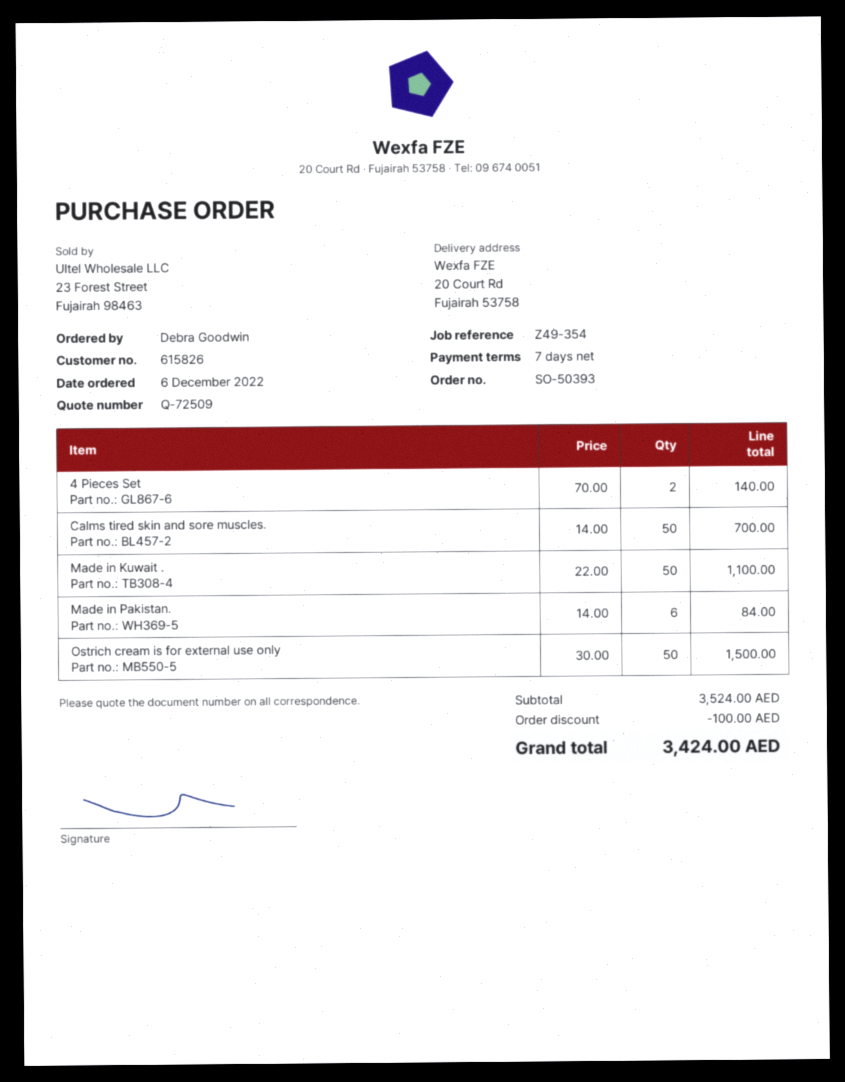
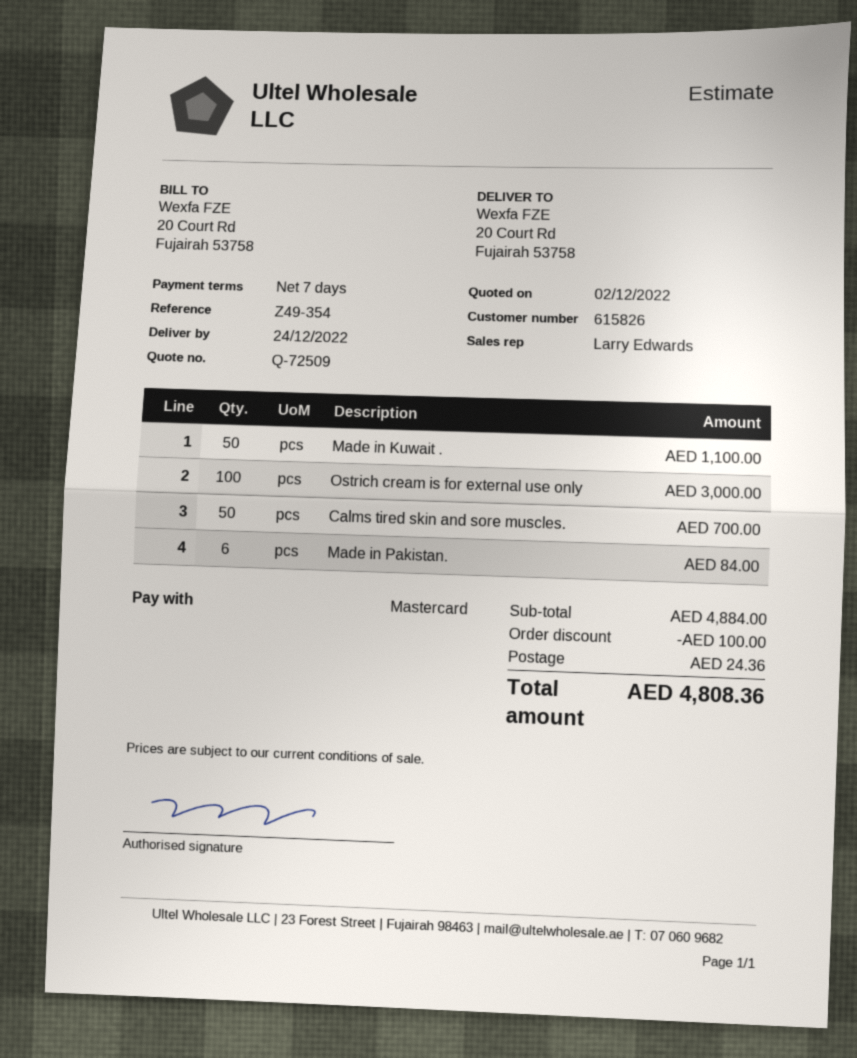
4 Pieces Set: 2 for 140.00 -> none
Ostrich cream is for external use only: 50 for 1500.00 -> 100 for 3000.00
subtotal: 3524.00 -> 4884.00
shipping: none -> 24.36
total: 3424.00 -> 4808.36

